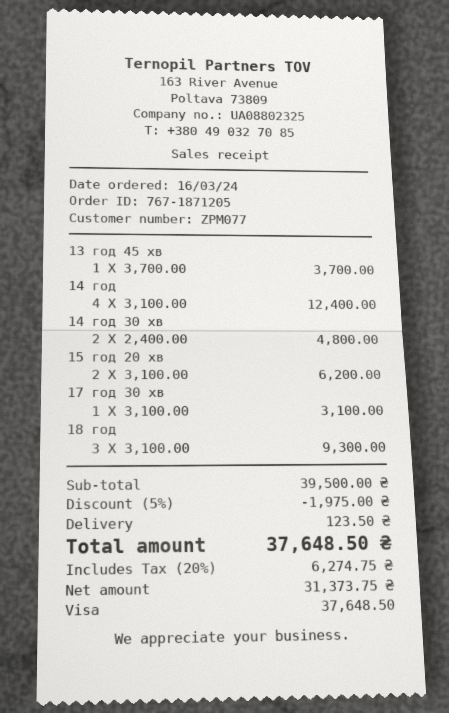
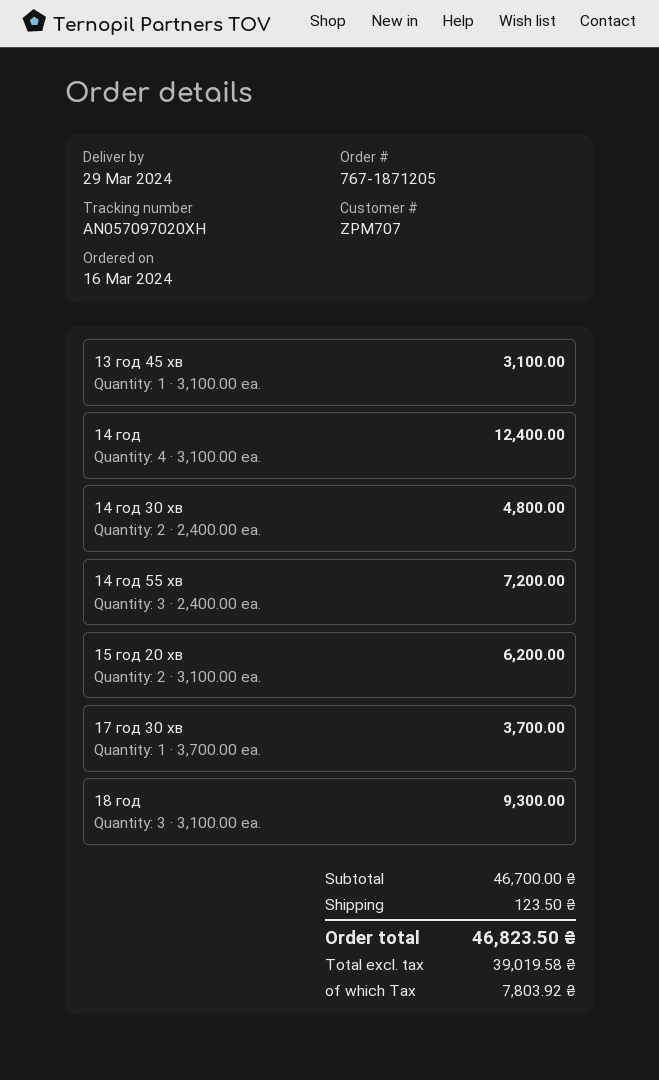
customer number: ZPM077 -> ZPM707
13 год 45 хв: 1 x 3700.00 = 3700.00 -> 1 x 3100.00 = 3100.00
17 год 30 хв: 1 x 3100.00 = 3100.00 -> 1 x 3700.00 = 3700.00
14 год 55 хв: none -> 3 x 2400.00 = 7200.00
subtotal: 39500.00 -> 46700.00
discount: 5% = 1975.00 -> none
net: 31373.75 -> 39019.58
tax: 6274.75 -> 7803.92
total: 37648.50 -> 46823.50

